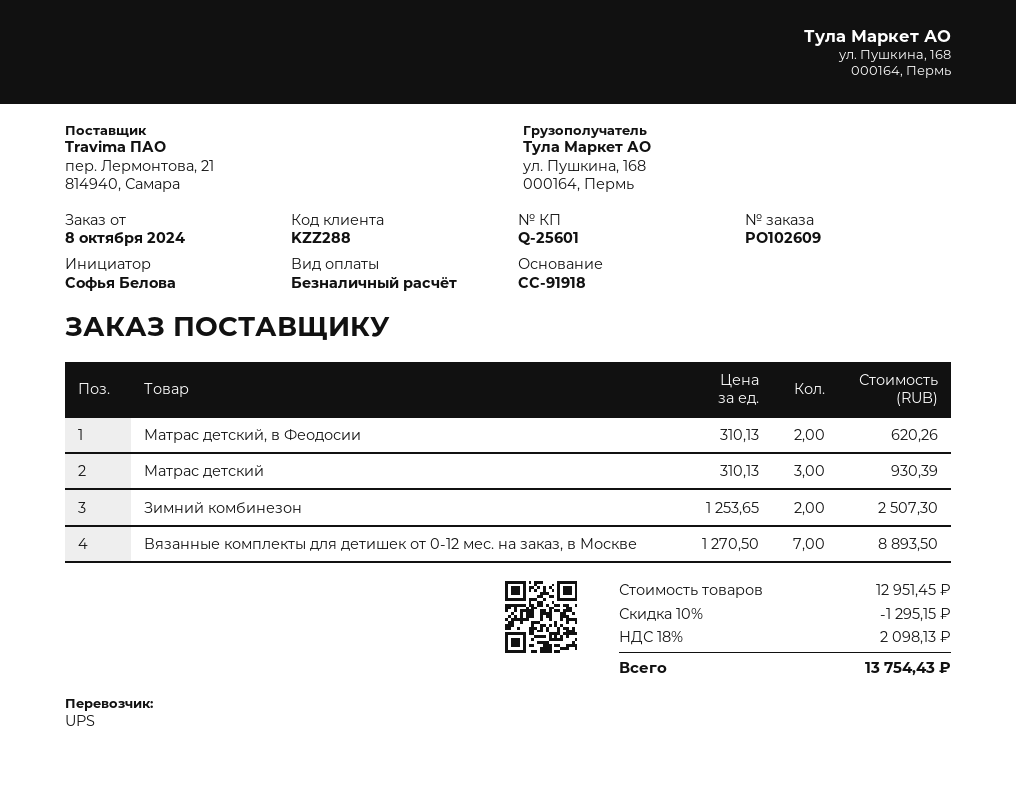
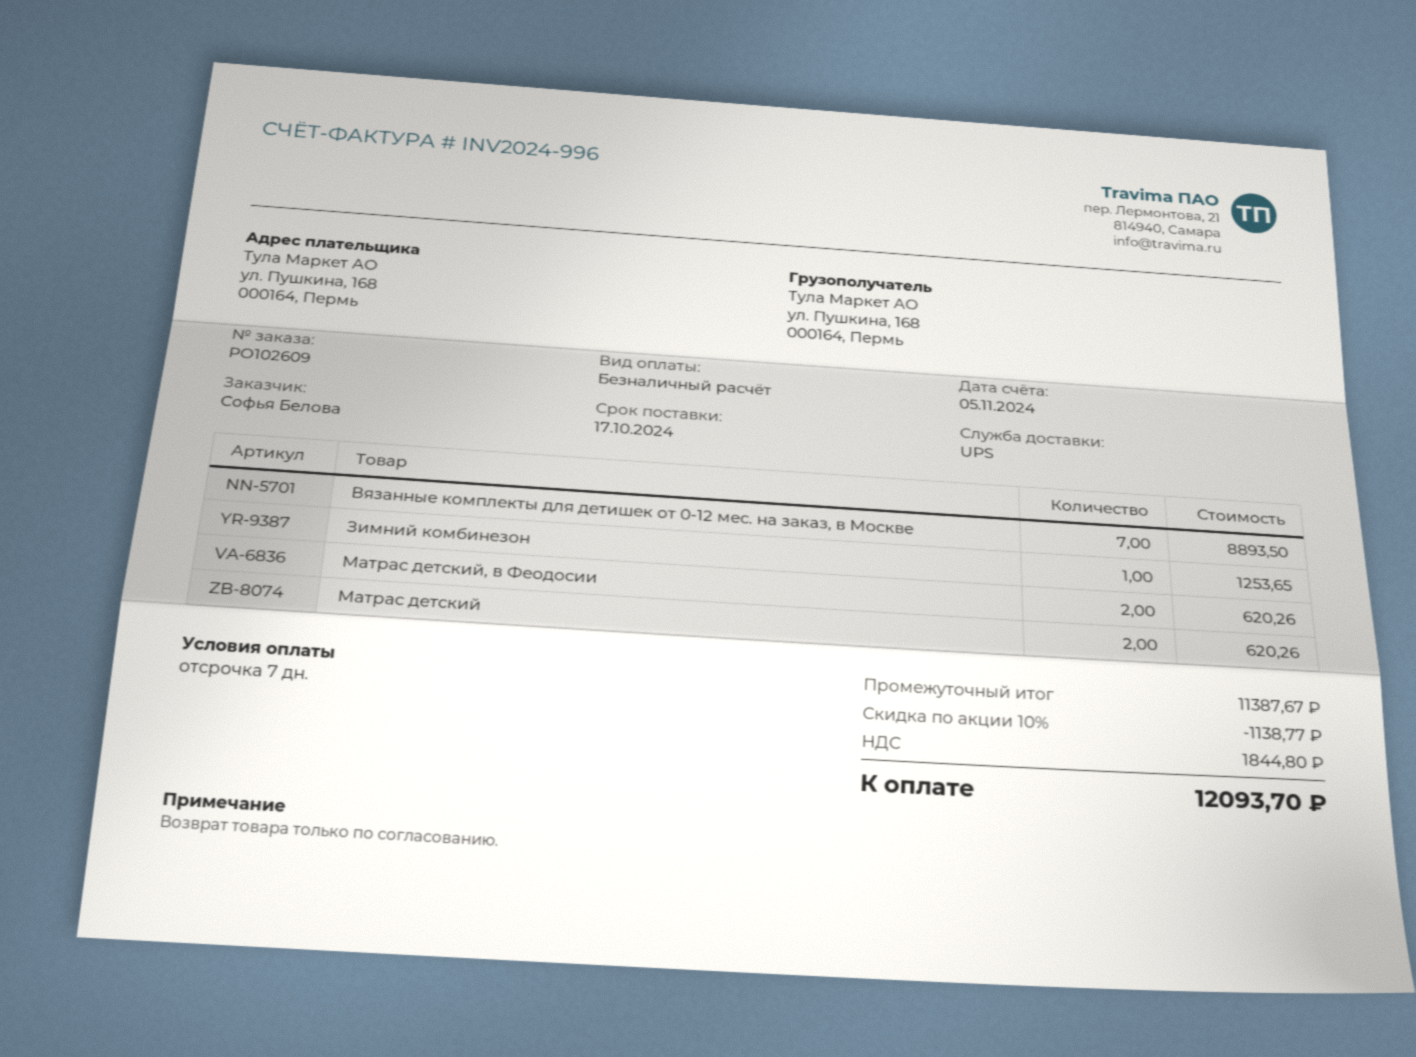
Матрас детский: 3 for 930.39 -> 2 for 620.26
Зимний комбинезон: 2 for 2507.30 -> 1 for 1253.65
subtotal: 12951.45 -> 11387.67
discount: 10% = 1295.15 -> 10% = 1138.77
tax: 2098.13 -> 1844.80
total: 13754.43 -> 12093.70

